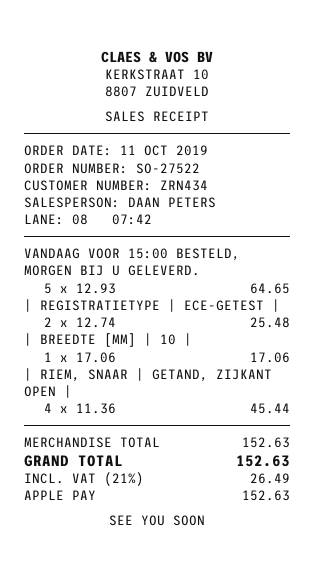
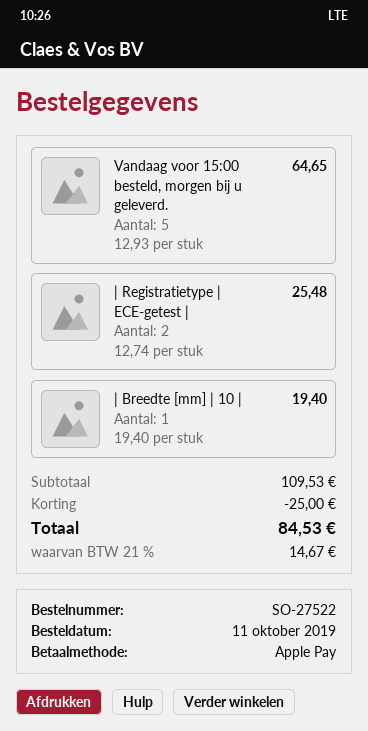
| BREEDTE [MM] | 10 |: 1 x 17.06 = 17.06 -> 1 x 19.40 = 19.40
| RIEM, SNAAR | GETAND, ZIJKANT OPEN |: 4 x 11.36 = 45.44 -> none
subtotal: 152.63 -> 109.53
discount: none -> 25.00
tax: 21% = 26.49 -> 21% = 14.67
total: 152.63 -> 84.53

